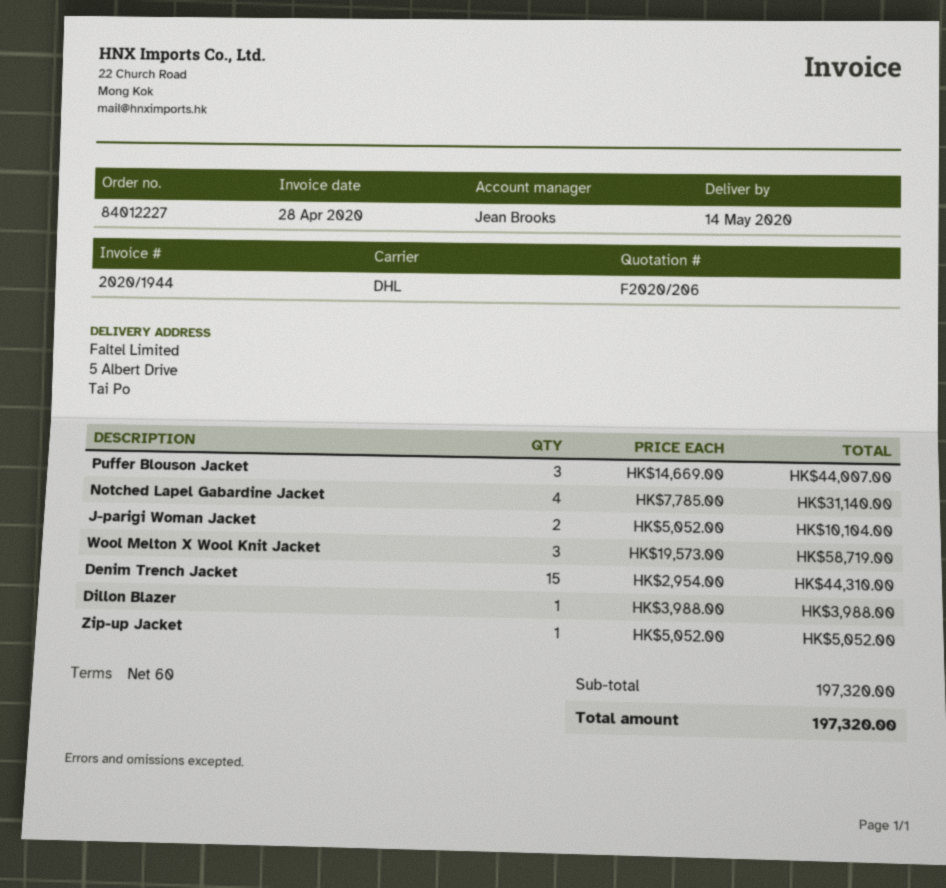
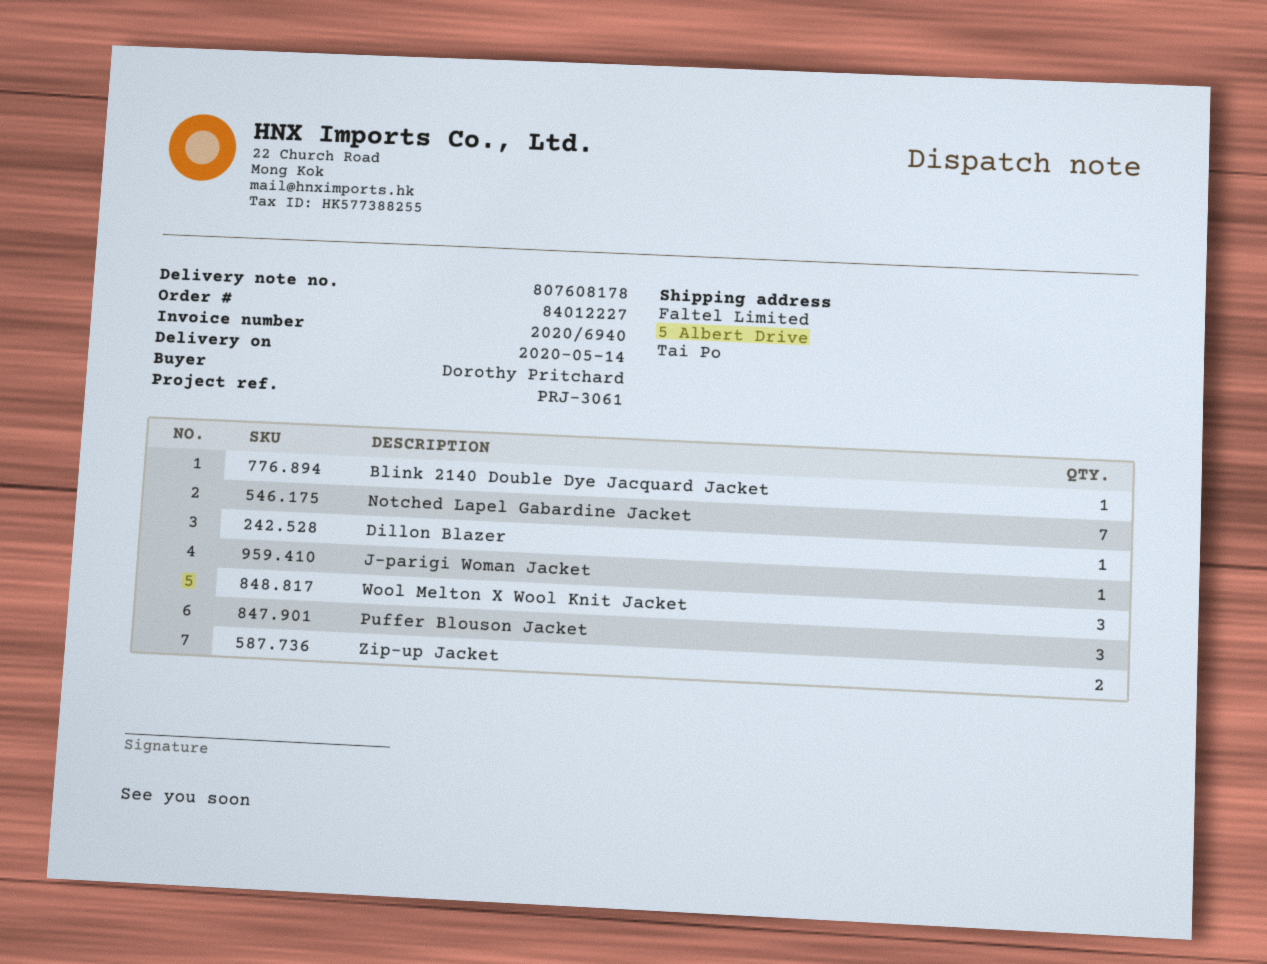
invoice number: 2020/1944 -> 2020/6940
Notched Lapel Gabardine Jacket: 4 -> 7
J-parigi Woman Jacket: 2 -> 1
Denim Trench Jacket: 15 -> none
Zip-up Jacket: 1 -> 2
Blink 2140 Double Dye Jacquard Jacket: none -> 1

